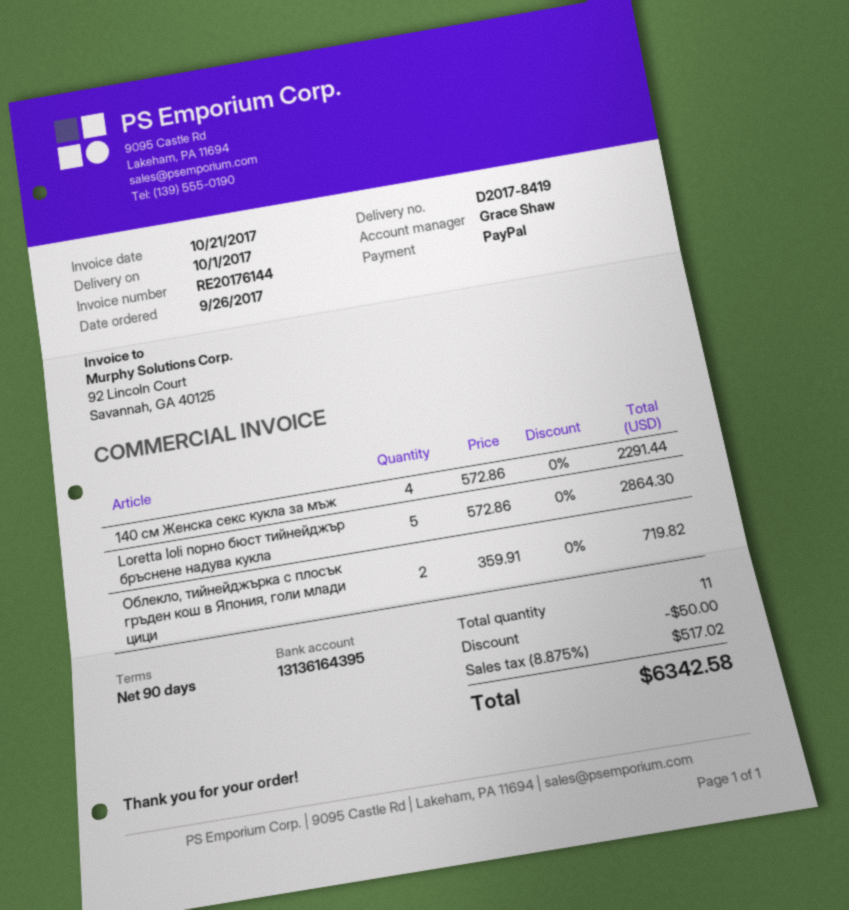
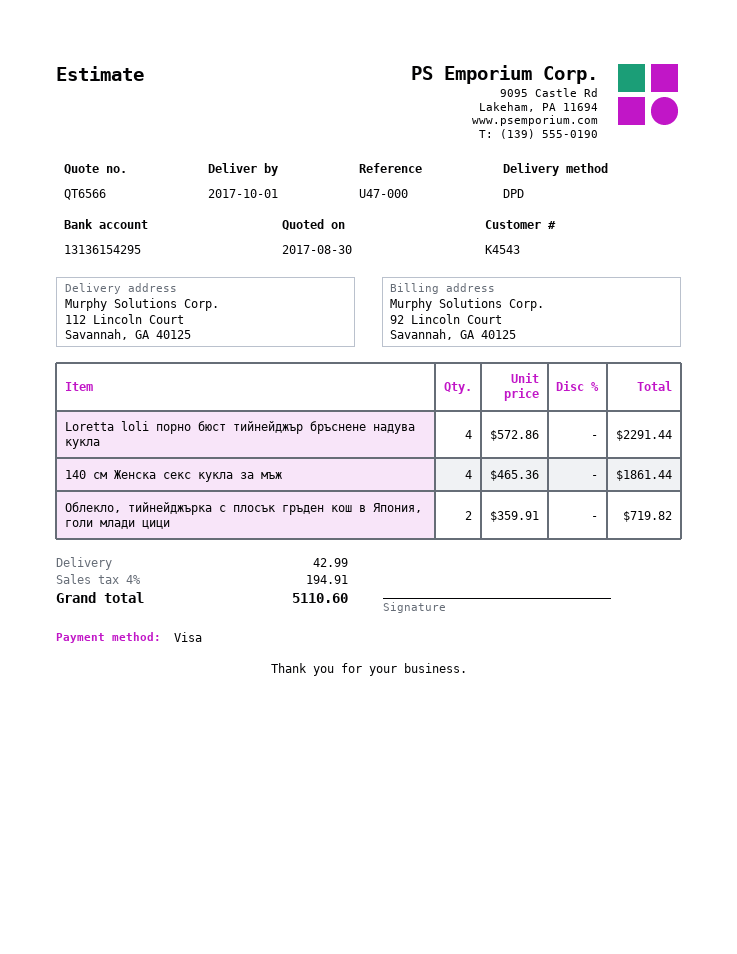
payment method: PayPal -> Visa
bank account: 13136164395 -> 13136154295
140 см Женска секс кукла за мъж: 4 x 572.86 = 2291.44 -> 4 x 465.36 = 1861.44
Loretta loli порно бюст тийнейджър бръснене надува кукла: 5 x 572.86 = 2864.30 -> 4 x 572.86 = 2291.44
discount: 50.00 -> none
shipping: none -> 42.99
tax: 8.875% = 517.02 -> 4% = 194.91
total: 6342.58 -> 5110.60

